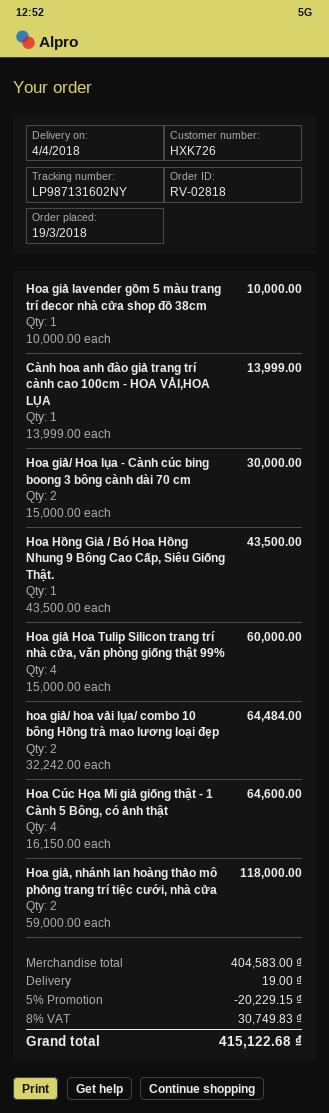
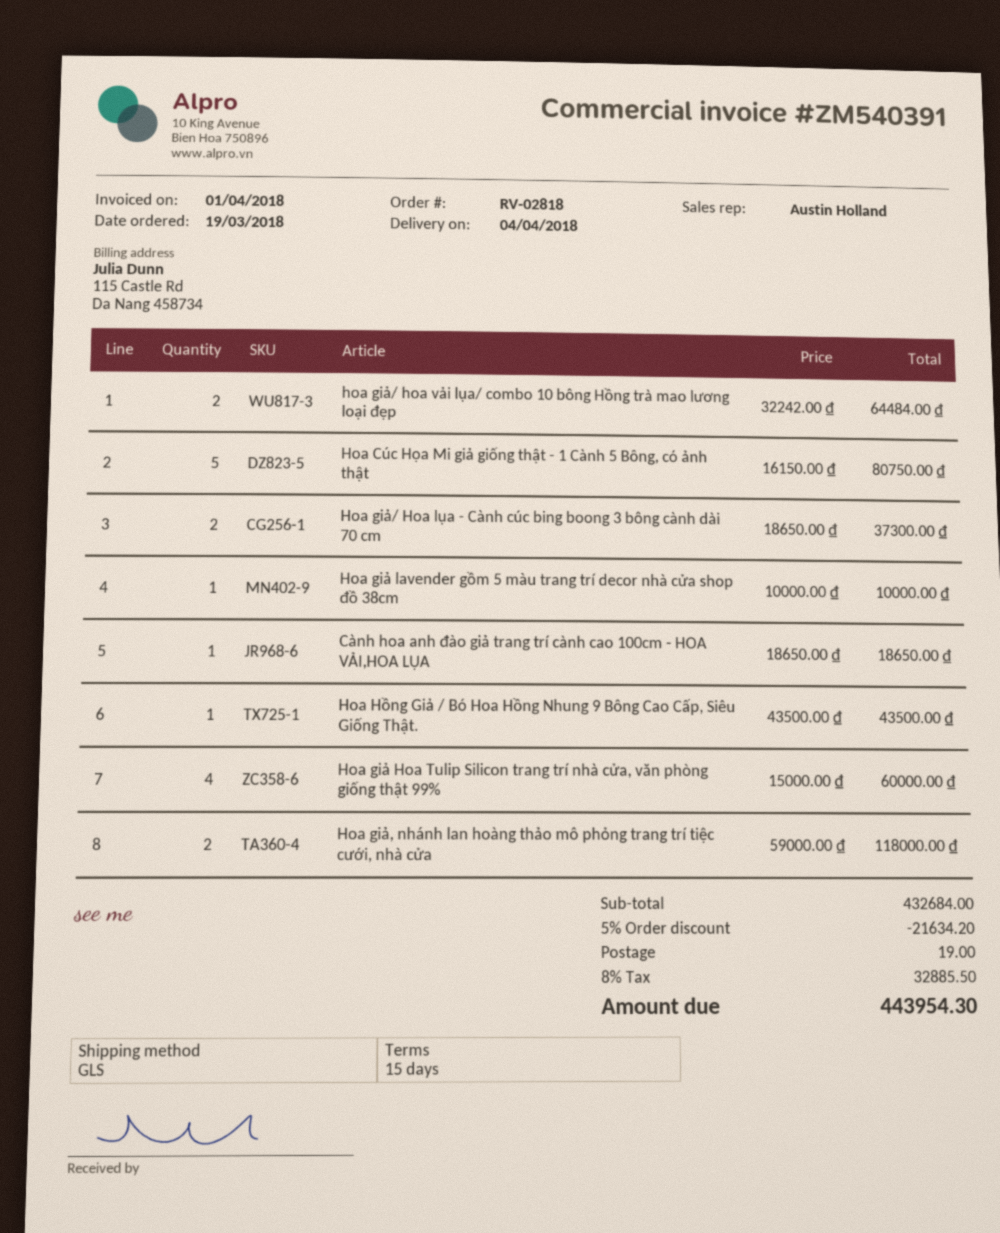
Cành hoa anh đào giả trang trí cành cao 100cm - HOA VẢI,HOA LỤA: 1 x 13999.00 = 13999.00 -> 1 x 18650.00 = 18650.00
Hoa giả/ Hoa lụa - Cành cúc bing boong 3 bông cành dài 70 cm: 2 x 15000.00 = 30000.00 -> 2 x 18650.00 = 37300.00
Hoa Cúc Họa Mi giả giống thật - 1 Cành 5 Bông, có ảnh thật: 4 x 16150.00 = 64600.00 -> 5 x 16150.00 = 80750.00
subtotal: 404583.00 -> 432684.00
discount: 5% = 20229.15 -> 5% = 21634.20
tax: 8% = 30749.83 -> 8% = 32885.50
total: 415122.68 -> 443954.30

